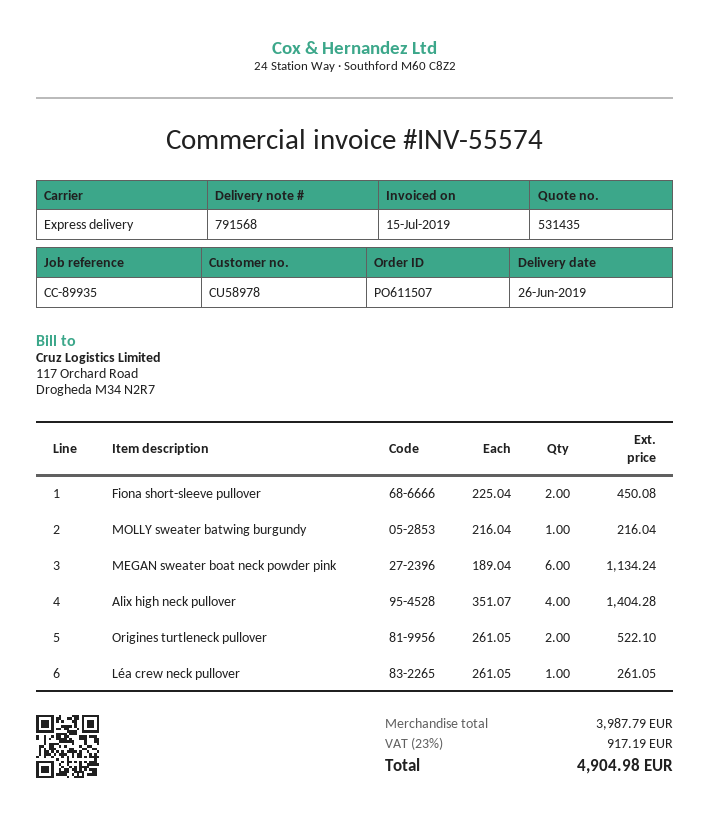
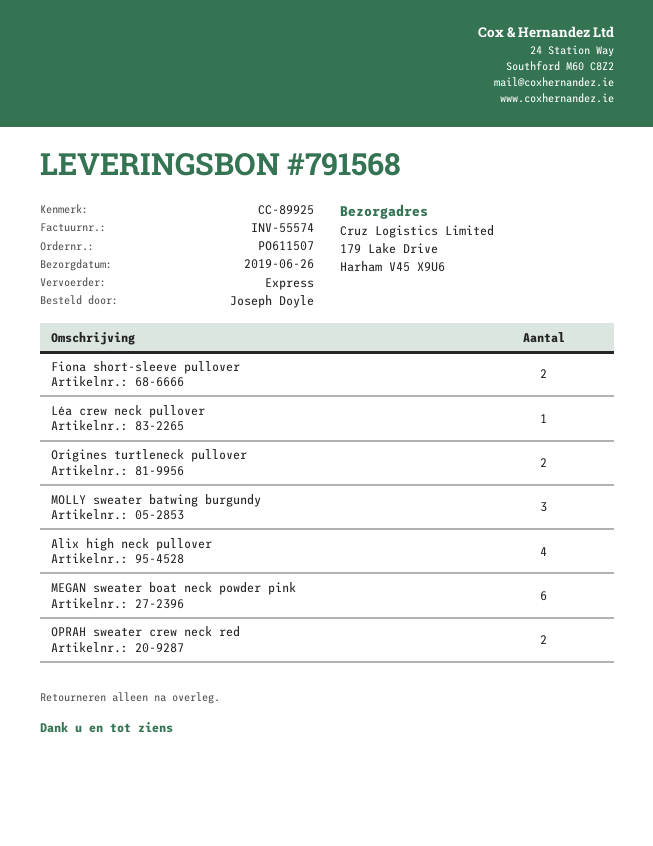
reference: CC-89935 -> CC-89925
MOLLY sweater batwing burgundy: 1 -> 3
OPRAH sweater crew neck red: none -> 2

